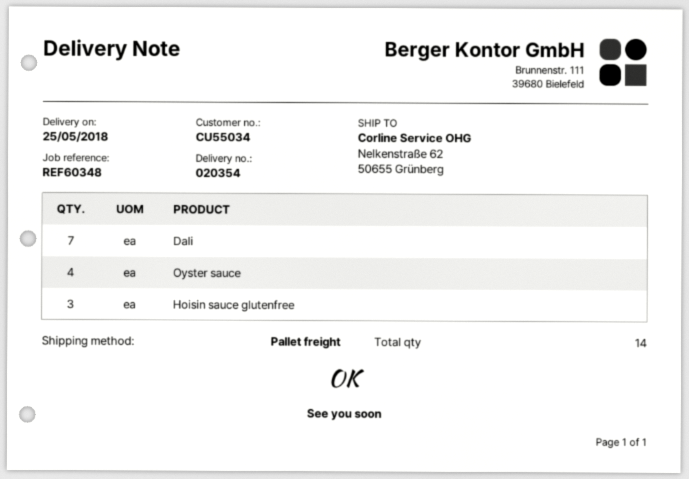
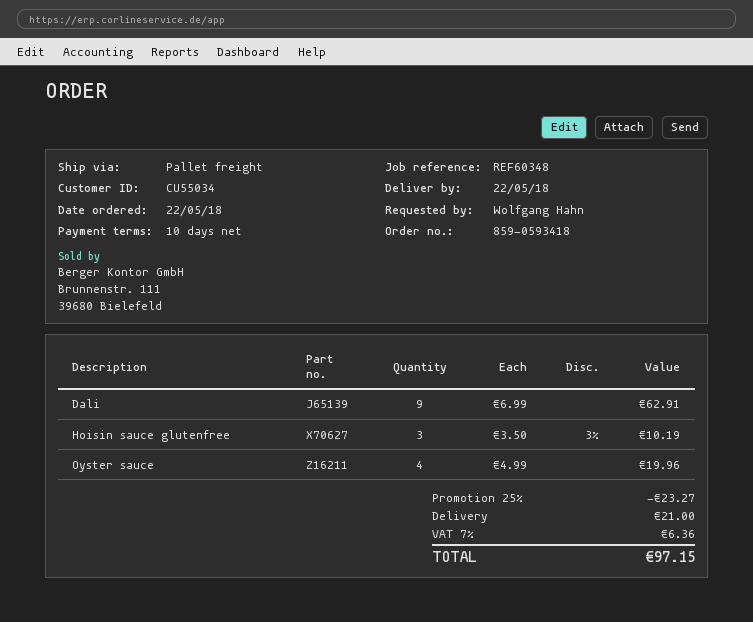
delivery date: 2018-05-25 -> 2018-05-22
Dali: 7 -> 9

